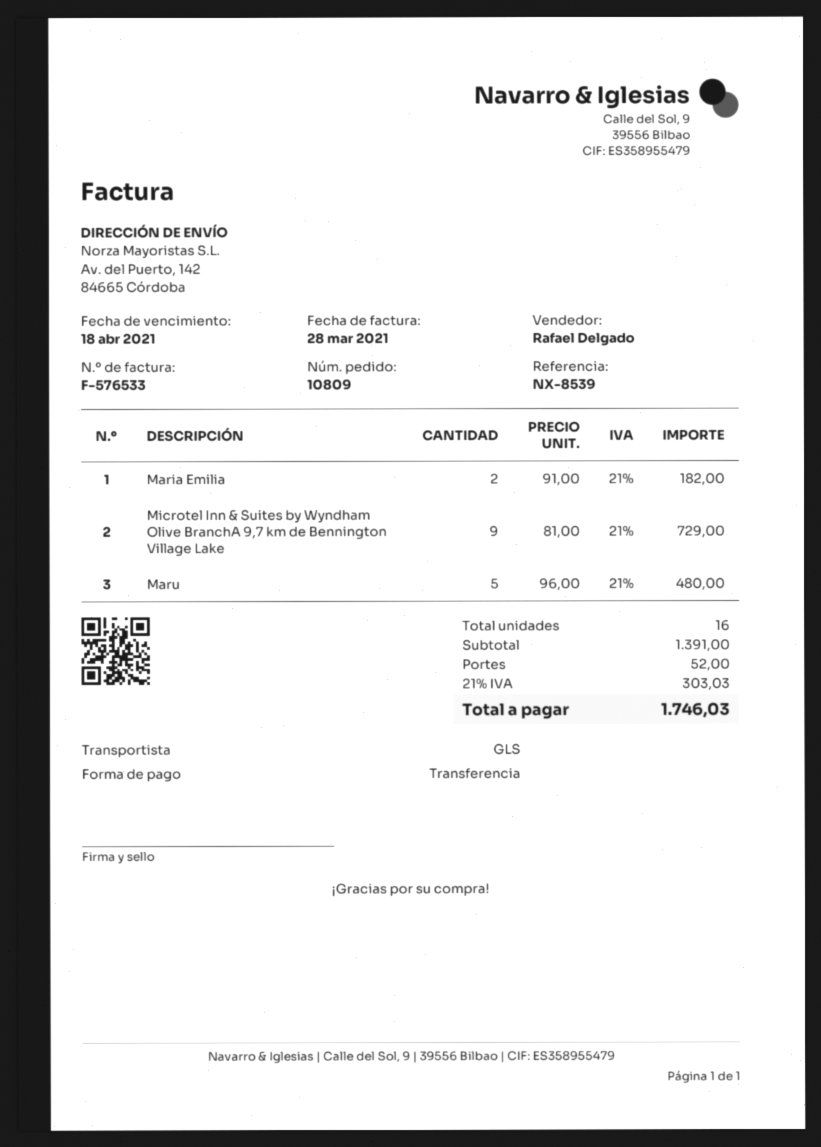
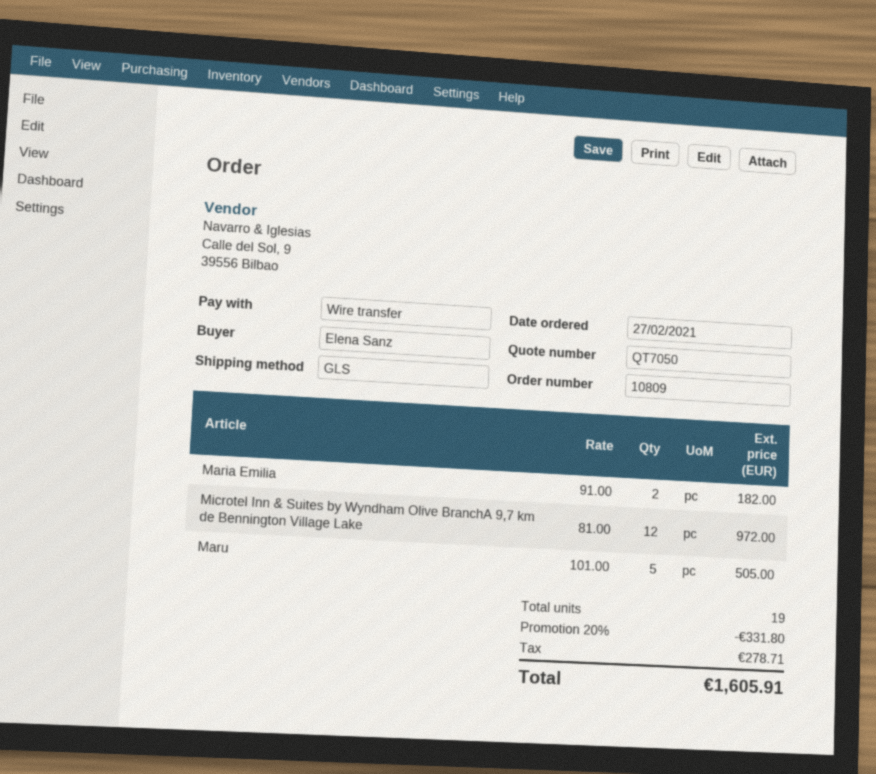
Microtel Inn & Suites by Wyndham Olive BranchA 9,7 km de Bennington Village Lake: 9 x 81.00 = 729.00 -> 12 x 81.00 = 972.00
Maru: 5 x 96.00 = 480.00 -> 5 x 101.00 = 505.00
total quantity: 16 -> 19
discount: none -> 20% = 331.80
shipping: 52.00 -> none
tax: 303.03 -> 278.71
total: 1746.03 -> 1605.91

